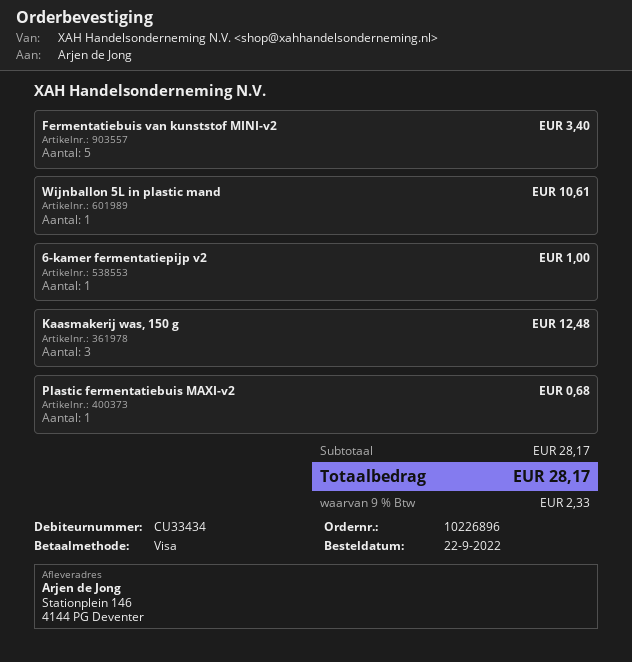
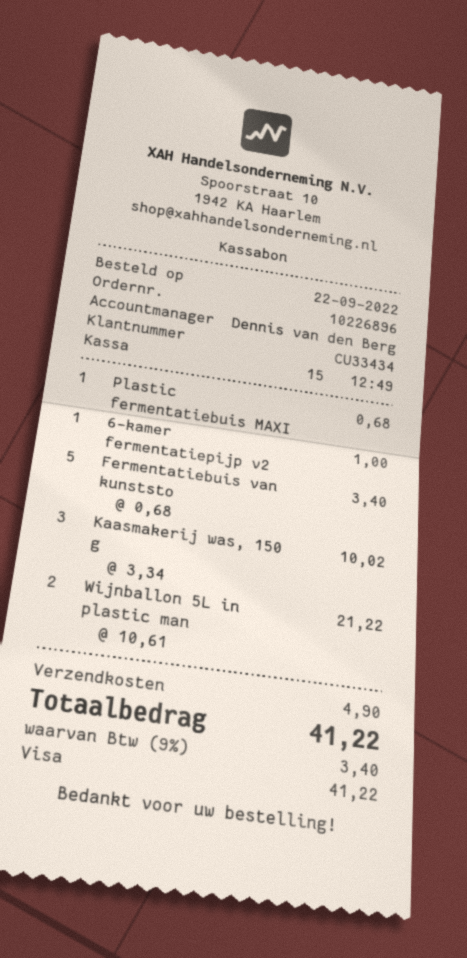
Wijnballon 5L in plastic mand: 1 for 10.61 -> 2 for 21.22
Kaasmakerij was, 150 g: 3 for 12.48 -> 3 for 10.02
shipping: none -> 4.90
tax: 9% = 2.33 -> 9% = 3.40
total: 28.17 -> 41.22

